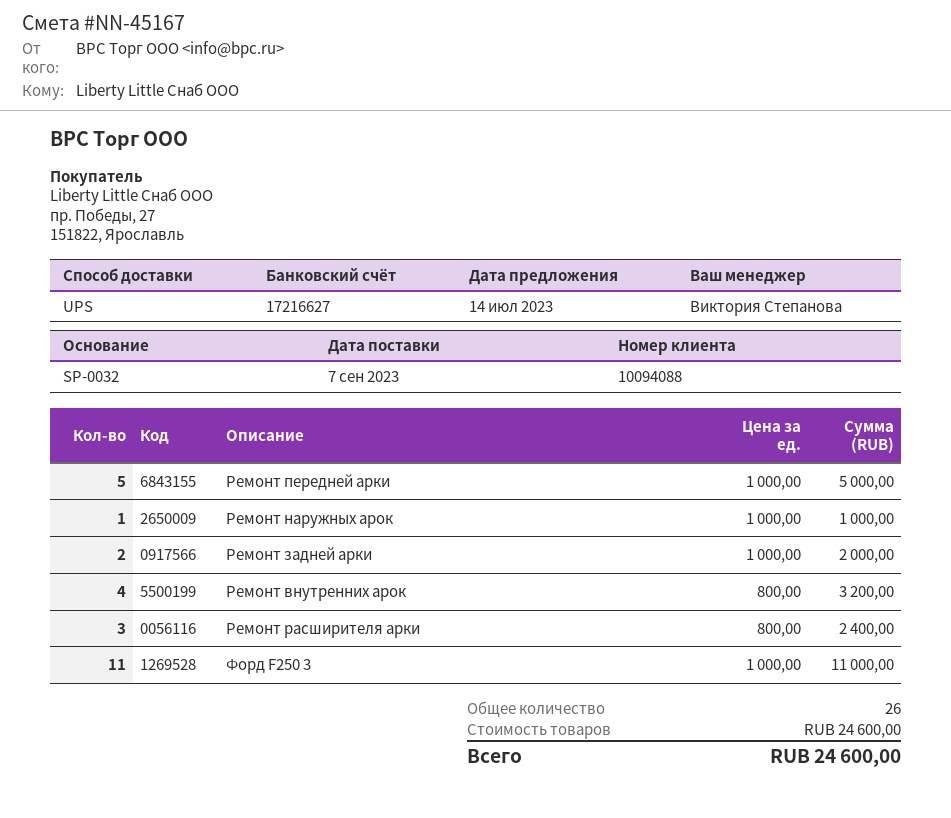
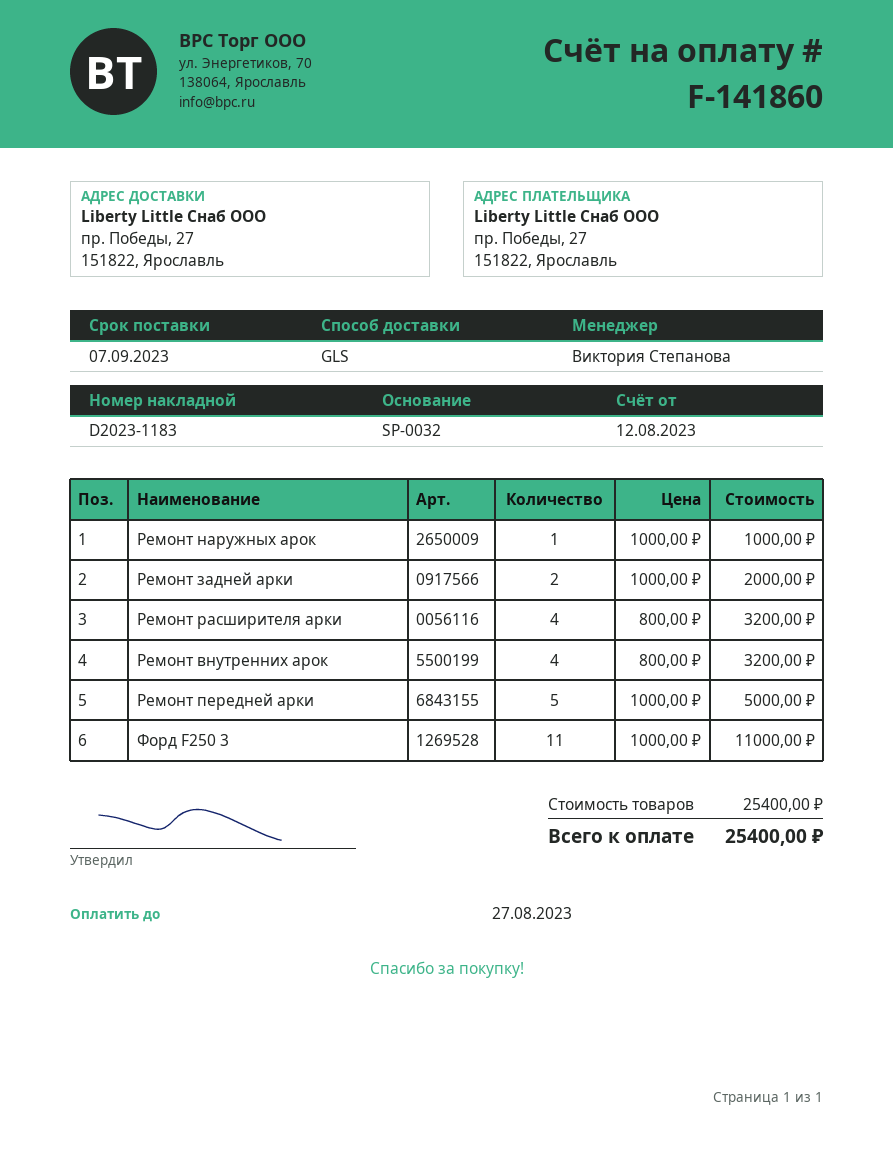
shipping method: UPS -> GLS
Ремонт расширителя арки: 3 x 800.00 = 2400.00 -> 4 x 800.00 = 3200.00
subtotal: 24600.00 -> 25400.00
total: 24600.00 -> 25400.00

